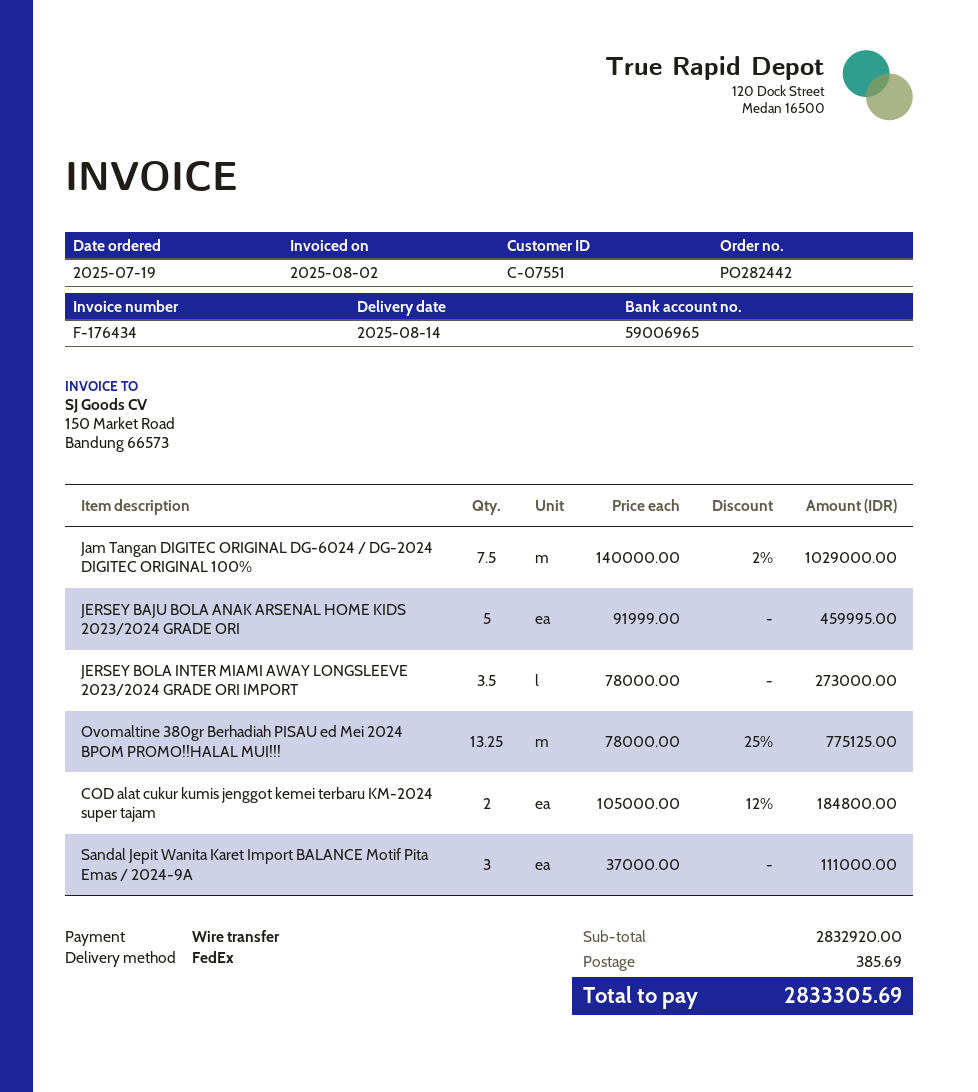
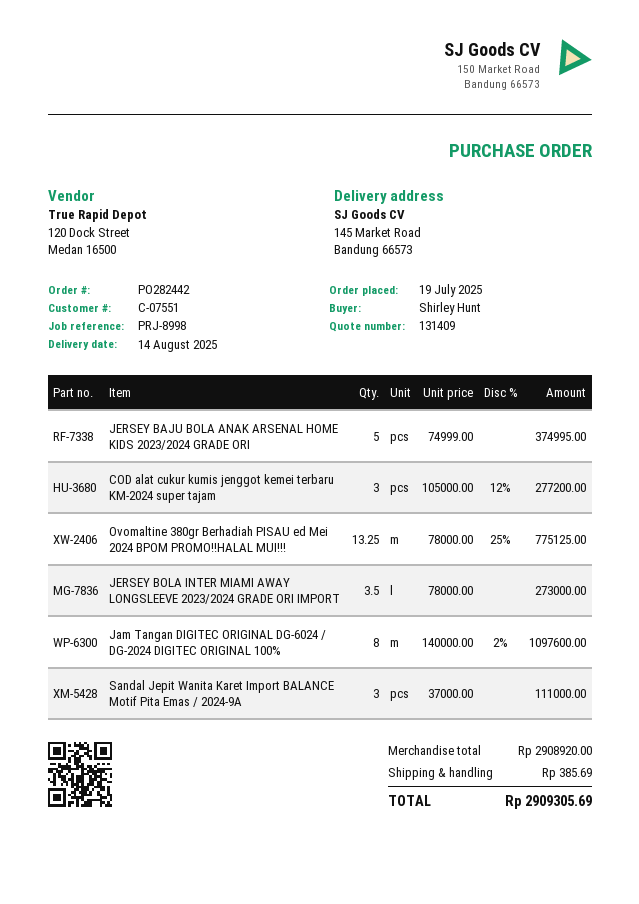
Jam Tangan DIGITEC ORIGINAL DG-6024 / DG-2024 DIGITEC ORIGINAL 100%: 7.5 x 140000.00 - 2% = 1029000.00 -> 8 x 140000.00 - 2% = 1097600.00
JERSEY BAJU BOLA ANAK ARSENAL HOME KIDS 2023/2024 GRADE ORI: 5 x 91999.00 = 459995.00 -> 5 x 74999.00 = 374995.00
COD alat cukur kumis jenggot kemei terbaru KM-2024 super tajam: 2 x 105000.00 - 12% = 184800.00 -> 3 x 105000.00 - 12% = 277200.00
subtotal: 2832920.00 -> 2908920.00
total: 2833305.69 -> 2909305.69

